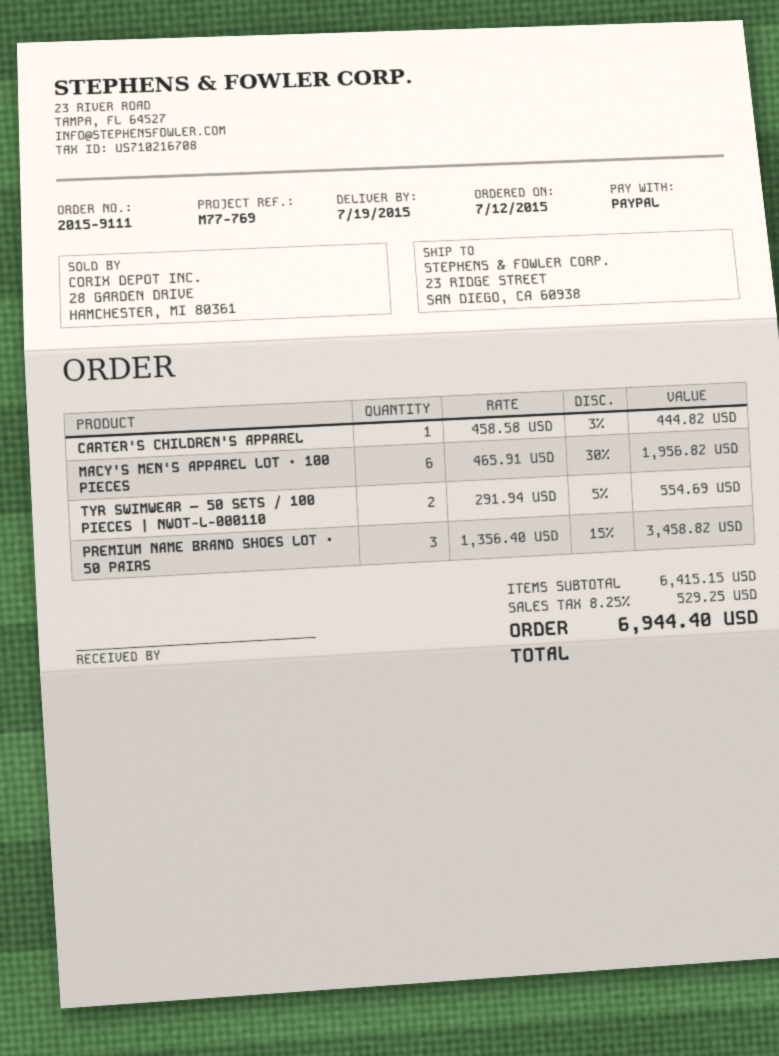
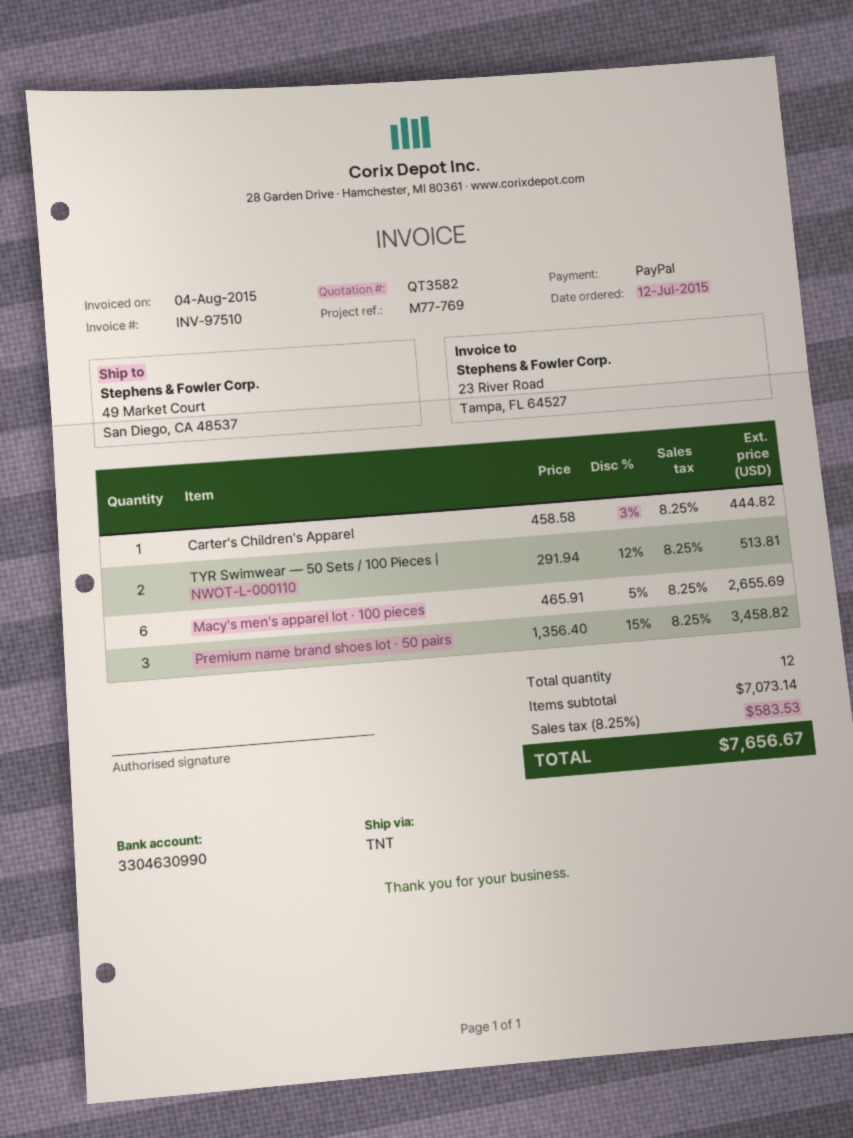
ship to: 23 RIDGE STREET, SAN DIEGO, CA 60938 -> 49 Market Court, San Diego, CA 48537
MACY'S MEN'S APPAREL LOT · 100 PIECES: 6 x 465.91 - 30% = 1956.82 -> 6 x 465.91 - 5% = 2655.69
TYR SWIMWEAR — 50 SETS / 100 PIECES | NWOT-L-000110: 2 x 291.94 - 5% = 554.69 -> 2 x 291.94 - 12% = 513.81
subtotal: 6415.15 -> 7073.14
tax: 8.25% = 529.25 -> 8.25% = 583.53
total: 6944.40 -> 7656.67

